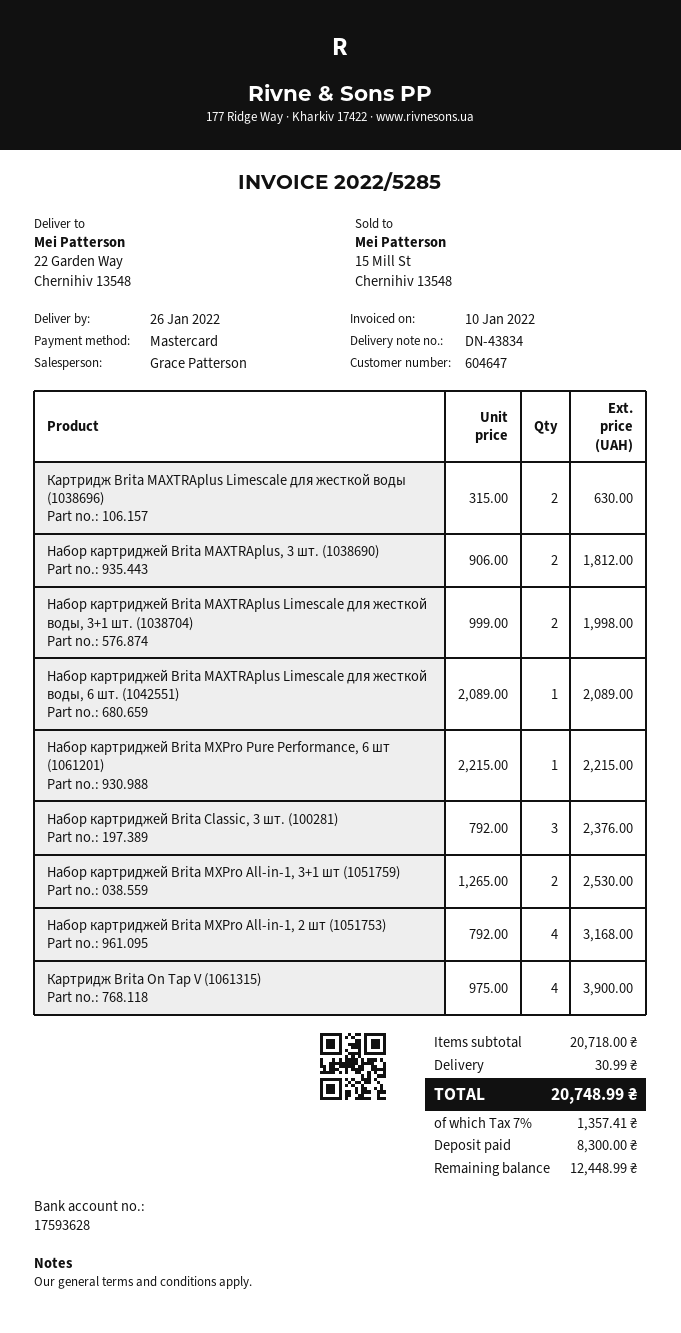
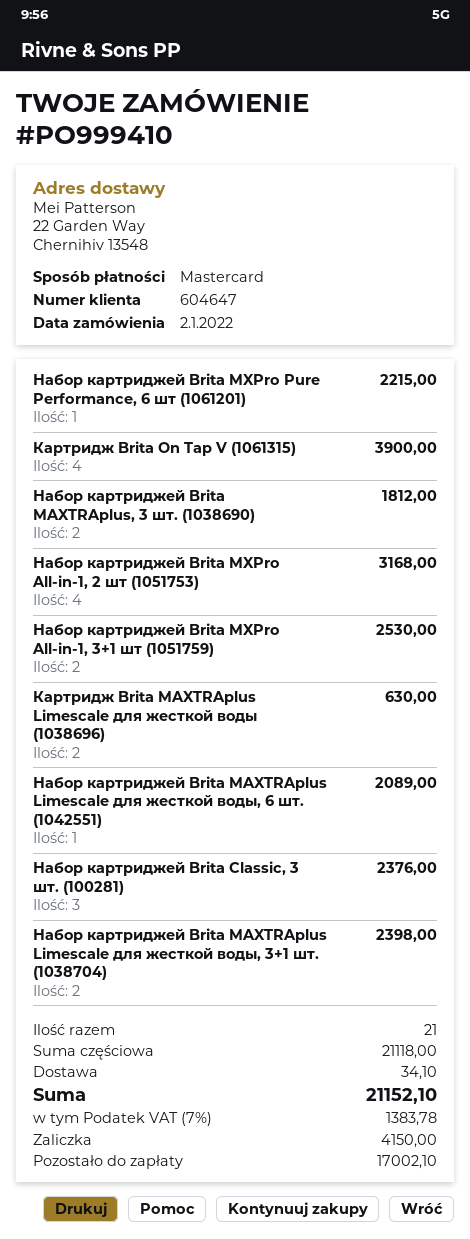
Набор картриджей Brita MAXTRAplus Limescale для жесткой воды, 3+1 шт. (1038704): 2 for 1998.00 -> 2 for 2398.00
subtotal: 20718.00 -> 21118.00
shipping: 30.99 -> 34.10
tax: 7% = 1357.41 -> 7% = 1383.78
total: 20748.99 -> 21152.10
deposit: 8300.00 -> 4150.00
balance: 12448.99 -> 17002.10

